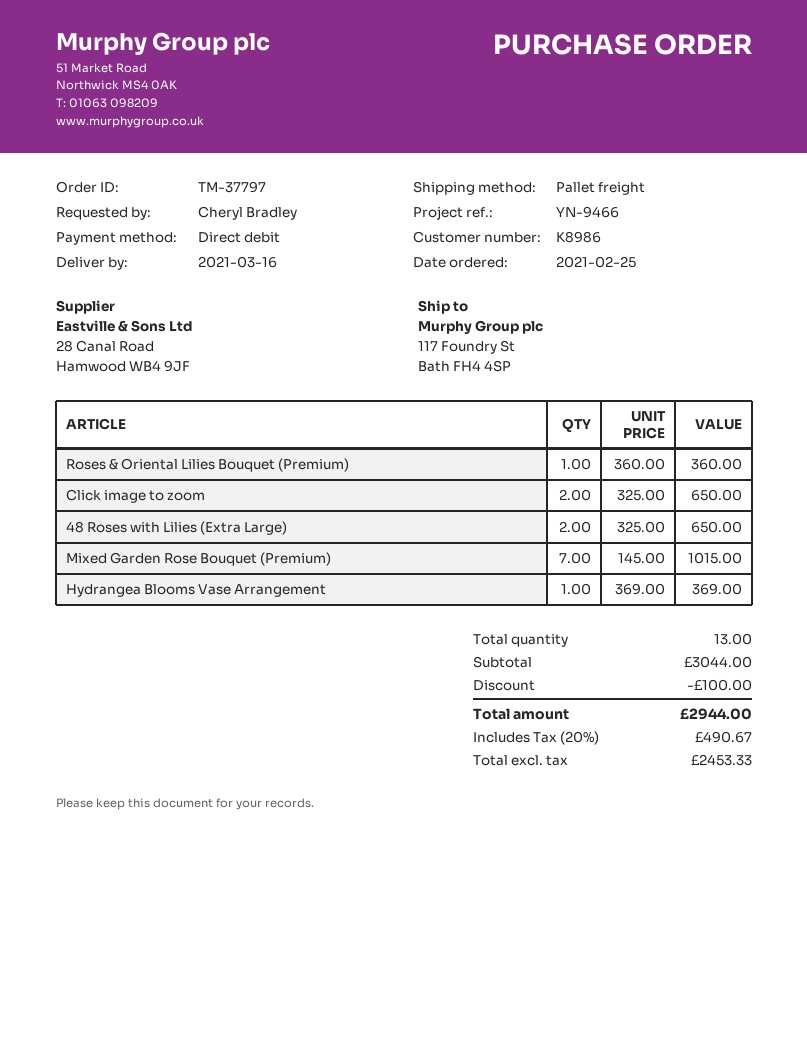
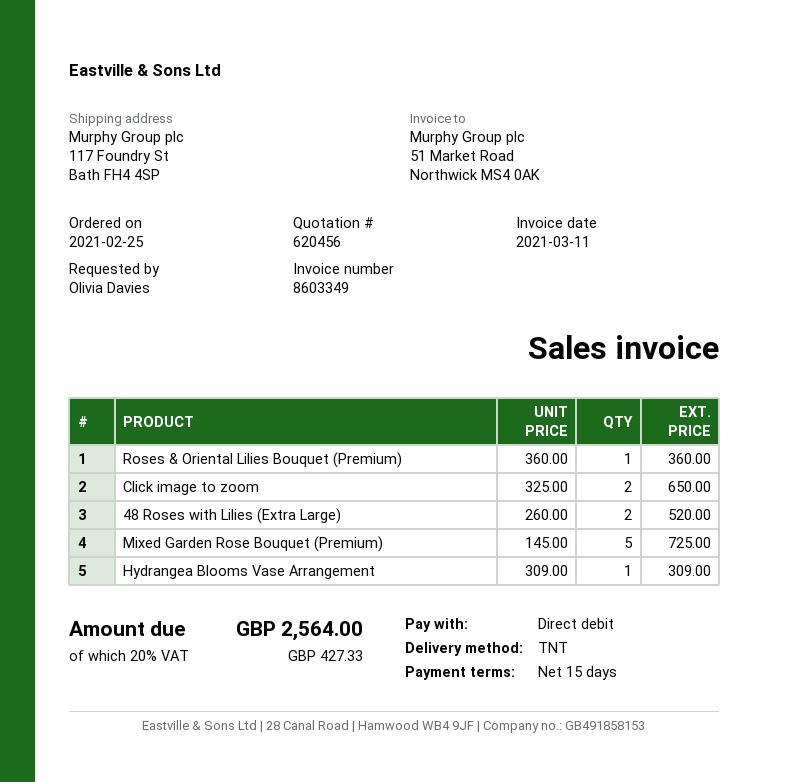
ordered by: Cheryl Bradley -> Olivia Davies
shipping method: pallet freight -> TNT
48 Roses with Lilies (Extra Large): 2 x 325.00 = 650.00 -> 2 x 260.00 = 520.00
Mixed Garden Rose Bouquet (Premium): 7 x 145.00 = 1015.00 -> 5 x 145.00 = 725.00
Hydrangea Blooms Vase Arrangement: 1 x 369.00 = 369.00 -> 1 x 309.00 = 309.00
discount: 100.00 -> none
tax: 20% = 490.67 -> 20% = 427.33
total: 2944.00 -> 2564.00

